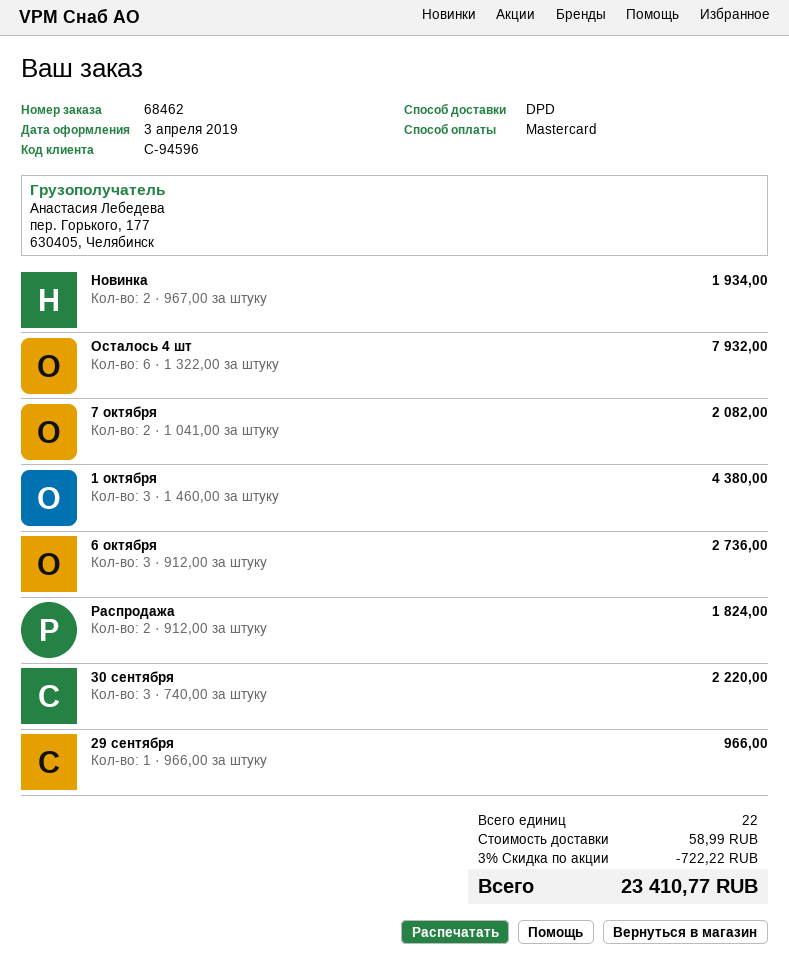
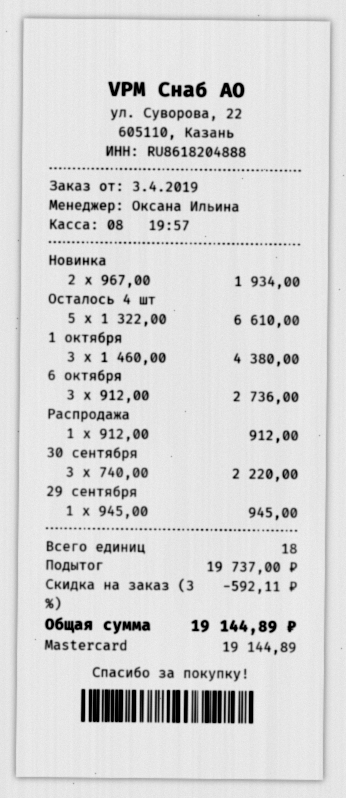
Осталось 4 шт: 6 x 1322.00 = 7932.00 -> 5 x 1322.00 = 6610.00
7 октября: 2 x 1041.00 = 2082.00 -> none
Распродажа: 2 x 912.00 = 1824.00 -> 1 x 912.00 = 912.00
29 сентября: 1 x 966.00 = 966.00 -> 1 x 945.00 = 945.00
total quantity: 22 -> 18
discount: 3% = 722.22 -> 3% = 592.11
shipping: 58.99 -> none
total: 23410.77 -> 19144.89

